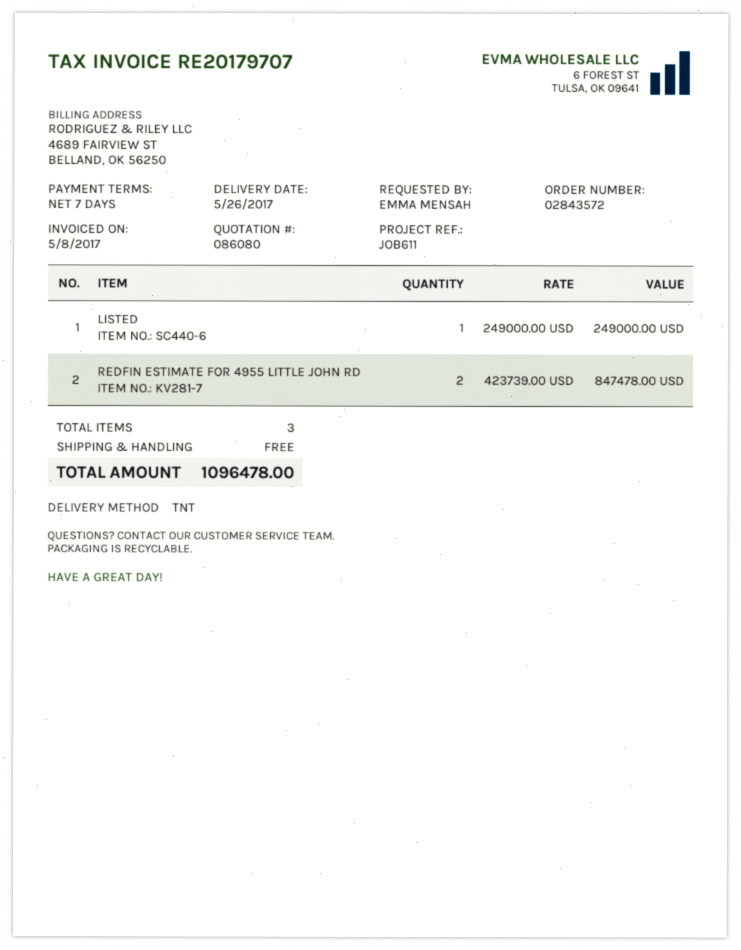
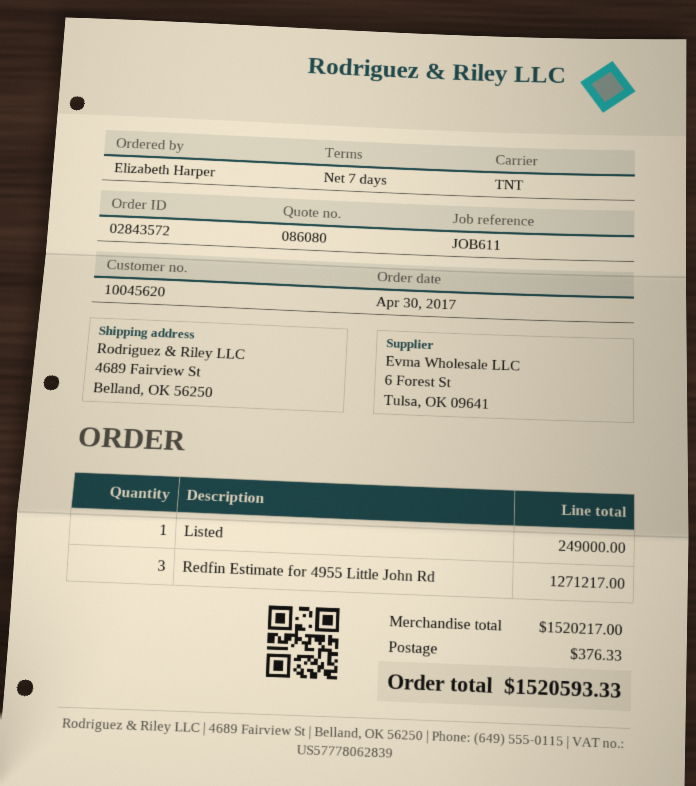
ordered by: EMMA MENSAH -> Elizabeth Harper
REDFIN ESTIMATE FOR 4955 LITTLE JOHN RD: 2 for 847478.00 -> 3 for 1271217.00
shipping: 0.00 -> 376.33
total: 1096478.00 -> 1520593.33

